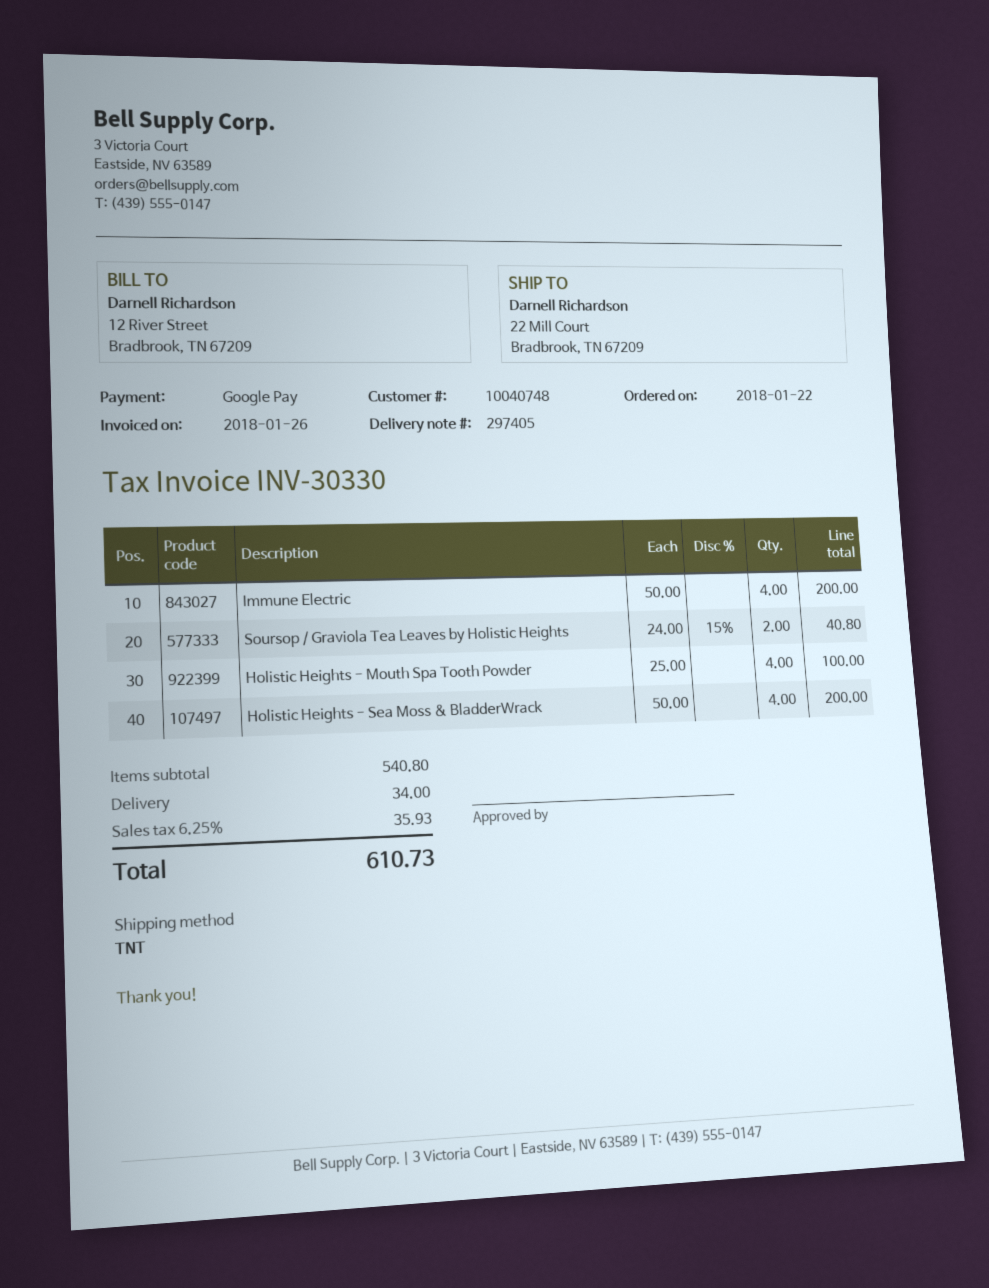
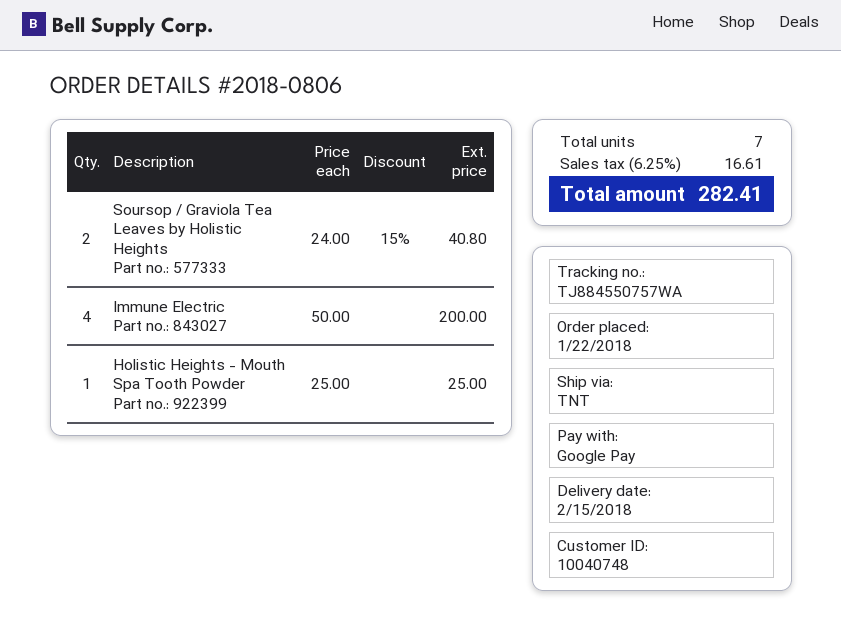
Holistic Heights - Mouth Spa Tooth Powder: 4 x 25.00 = 100.00 -> 1 x 25.00 = 25.00
Holistic Heights - Sea Moss & BladderWrack: 4 x 50.00 = 200.00 -> none
shipping: 34.00 -> none
tax: 6.25% = 35.93 -> 6.25% = 16.61
total: 610.73 -> 282.41

